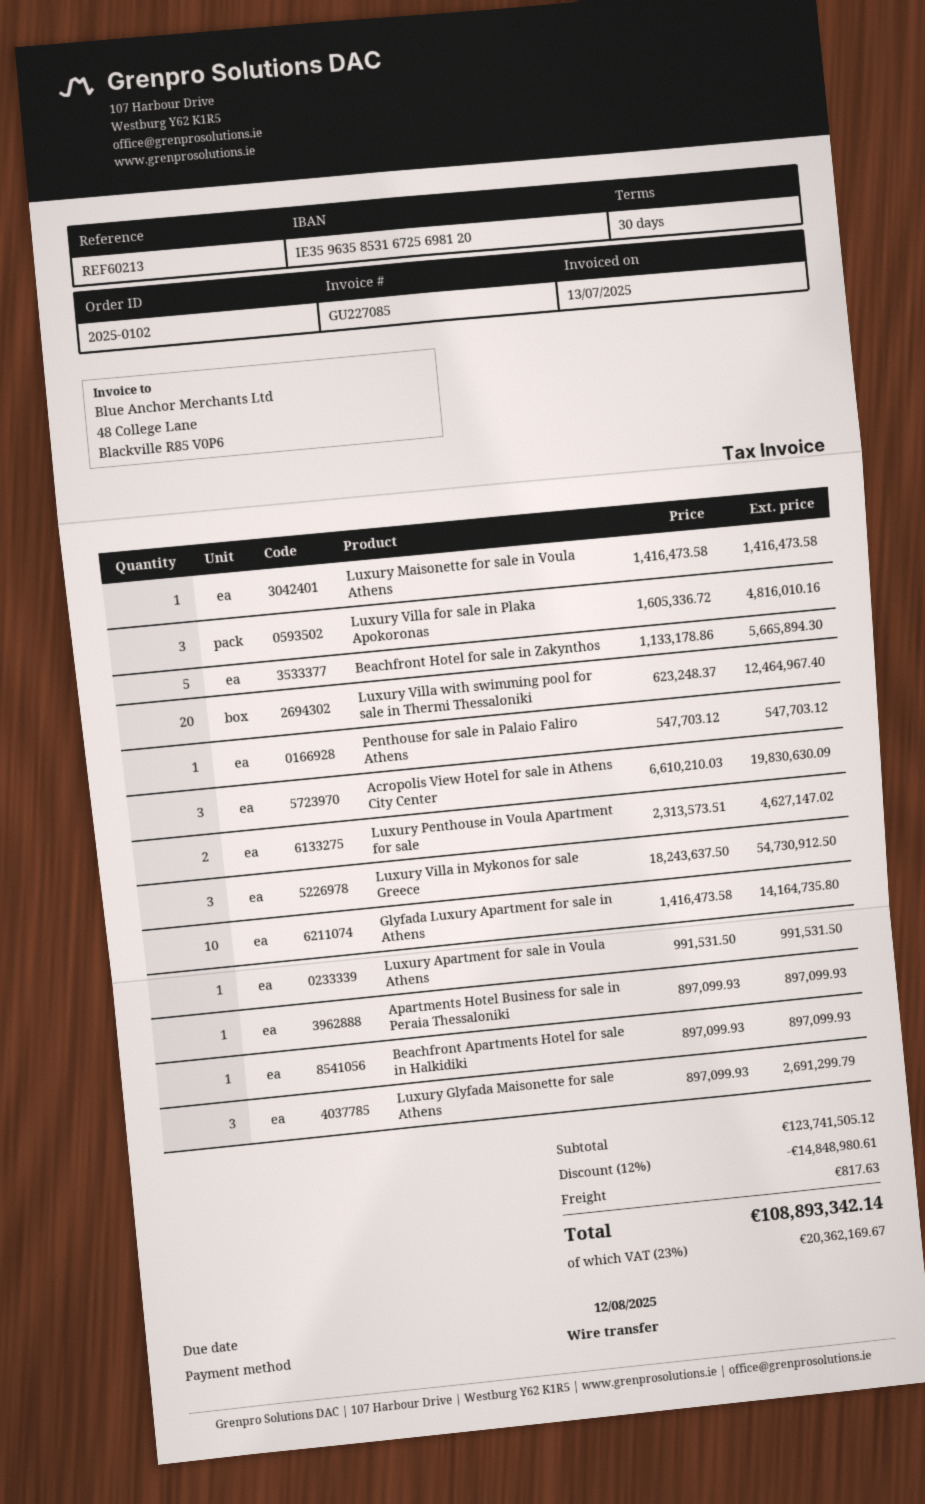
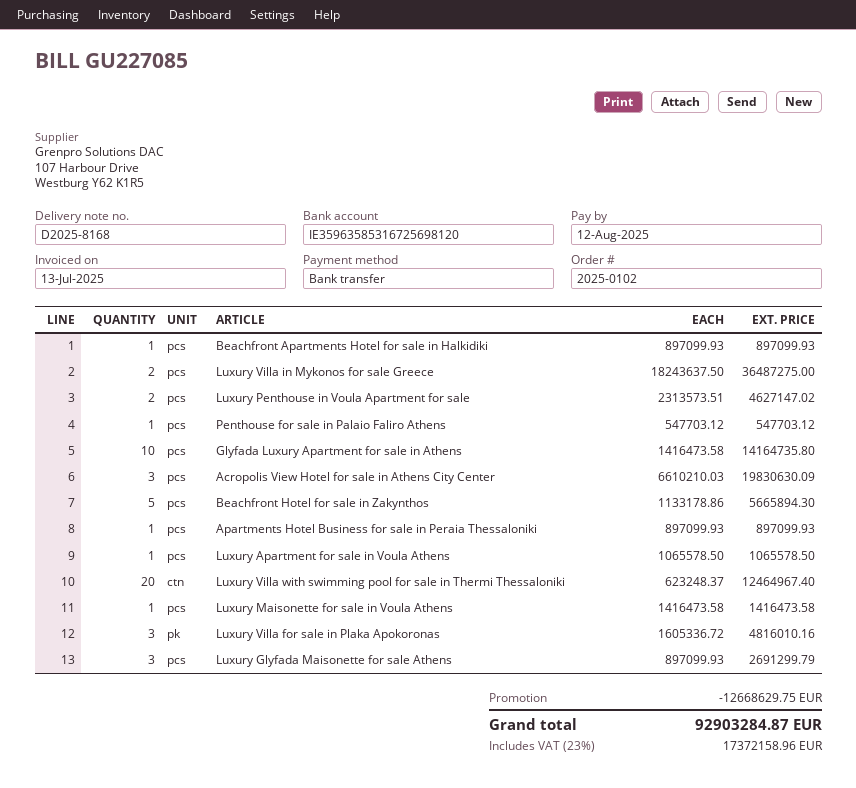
Luxury Villa in Mykonos for sale Greece: 3 x 18243637.50 = 54730912.50 -> 2 x 18243637.50 = 36487275.00
Luxury Apartment for sale in Voula Athens: 1 x 991531.50 = 991531.50 -> 1 x 1065578.50 = 1065578.50
discount: 14848980.61 -> 12668629.75
shipping: 817.63 -> none
tax: 23% = 20362169.67 -> 23% = 17372158.96
total: 108893342.14 -> 92903284.87

